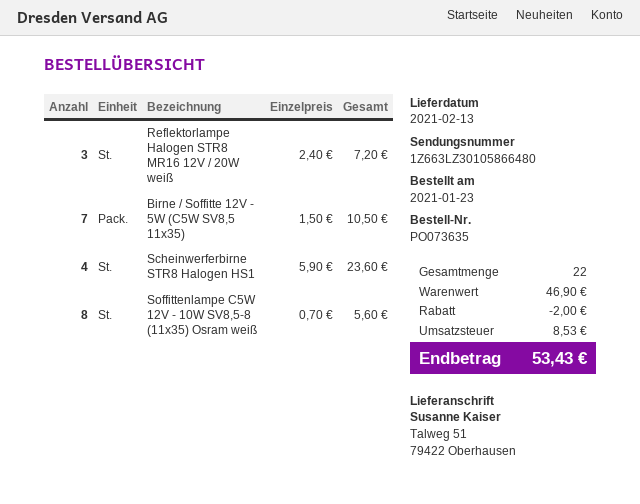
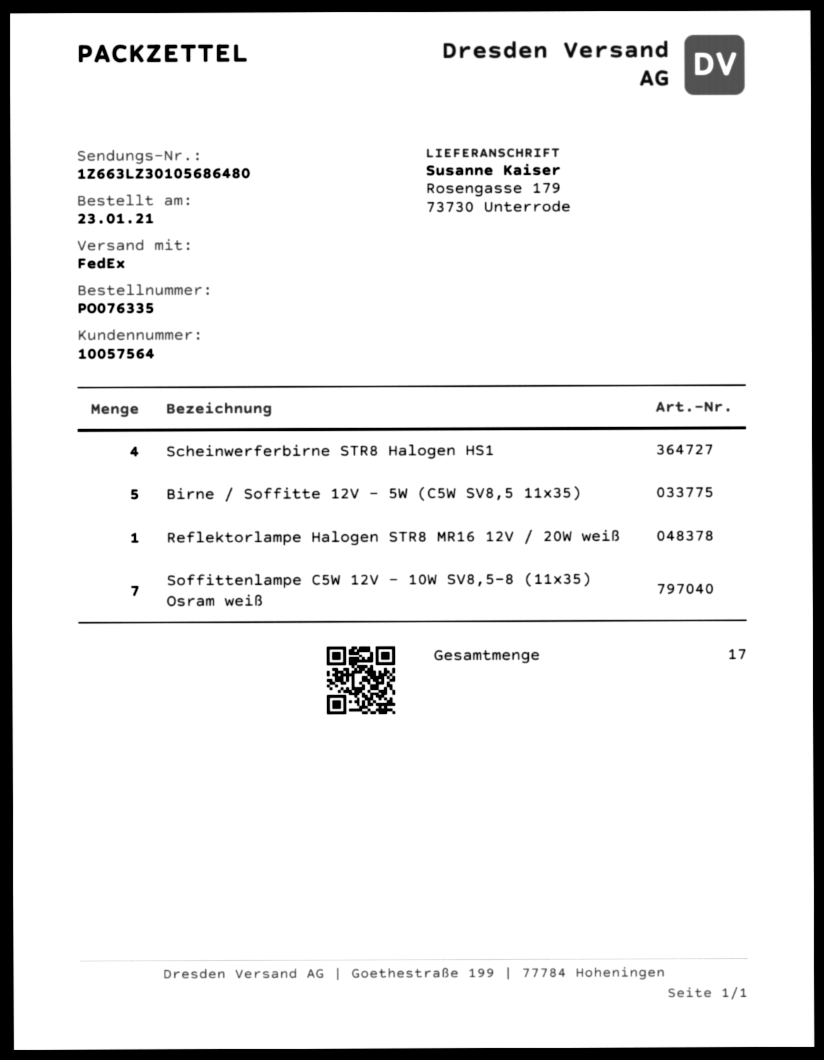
order number: PO073635 -> PO076335
tracking number: 1Z663LZ30105866480 -> 1Z663LZ30105686480
ship to: Talweg 51, 79422 Oberhausen -> Rosengasse 179, 73730 Unterrode
Reflektorlampe Halogen STR8 MR16 12V / 20W weiß: 3 -> 1
Birne / Soffitte 12V - 5W (C5W SV8,5 11x35): 7 -> 5
Soffittenlampe C5W 12V - 10W SV8,5-8 (11x35) Osram weiß: 8 -> 7
total quantity: 22 -> 17

